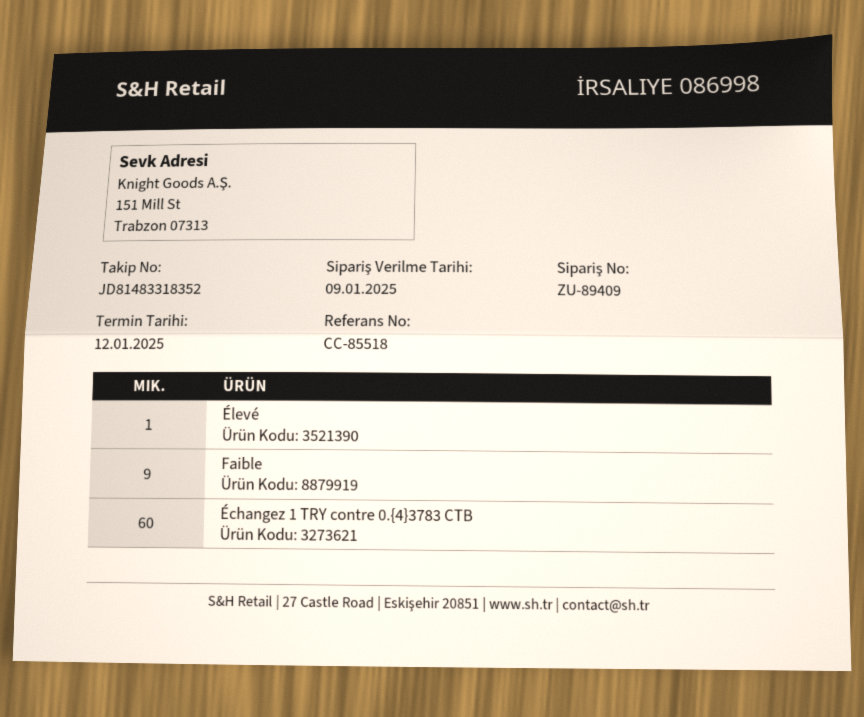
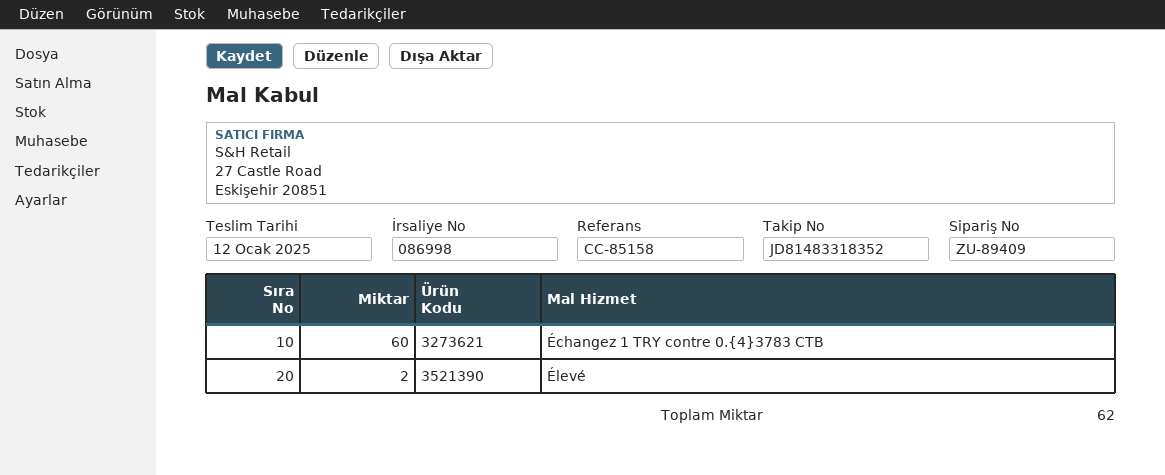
reference: CC-85518 -> CC-85158
Élevé: 1 -> 2
Faible: 9 -> none

